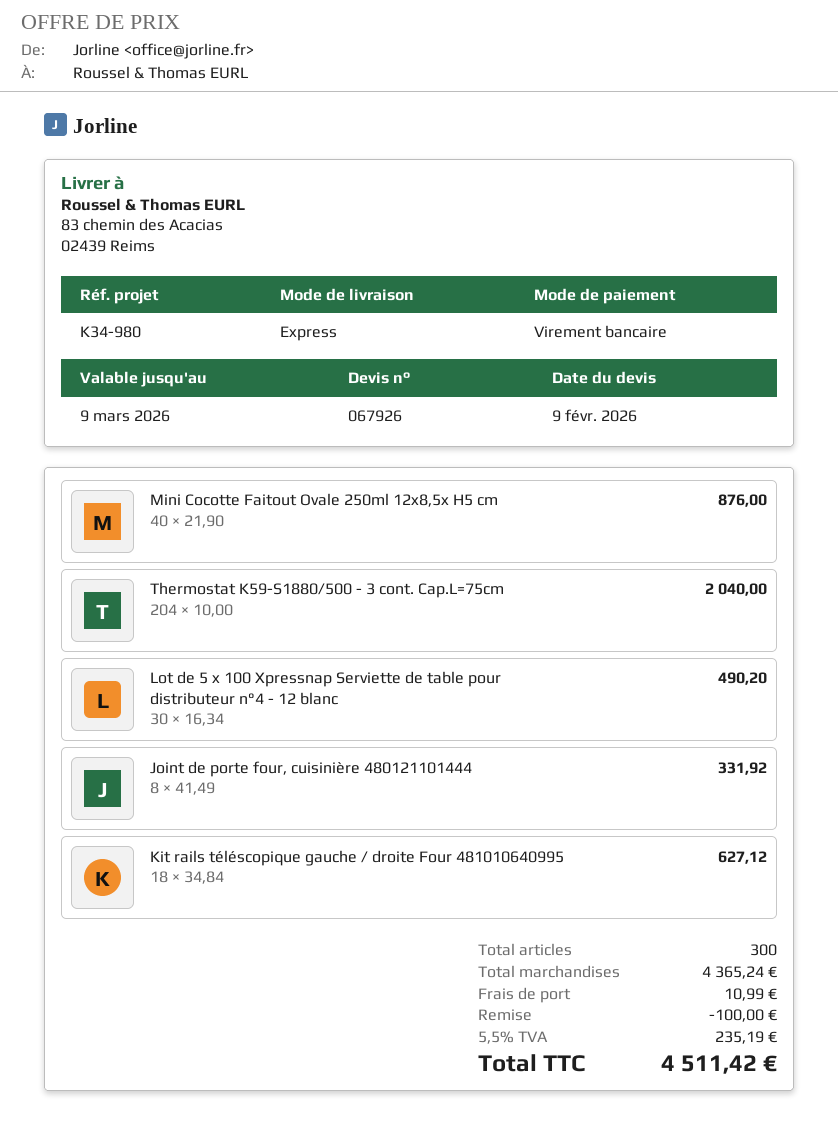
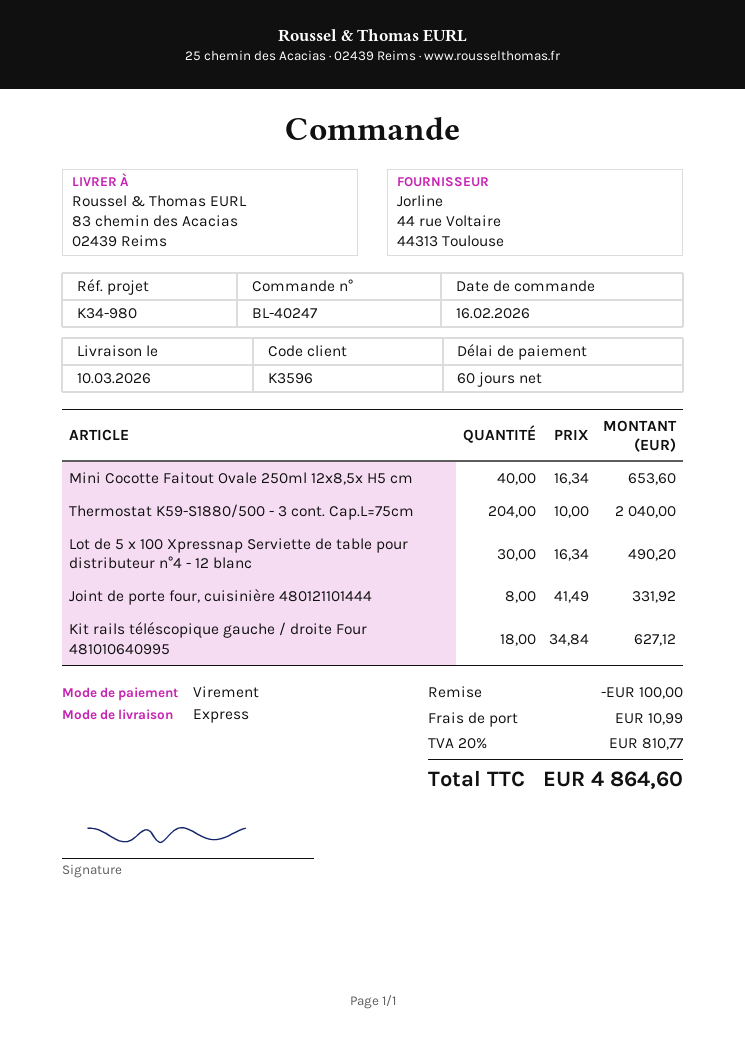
Mini Cocotte Faitout Ovale 250ml 12x8,5x H5 cm: 40 x 21.90 = 876.00 -> 40 x 16.34 = 653.60
tax: 5.5% = 235.19 -> 20% = 810.77
total: 4511.42 -> 4864.60

